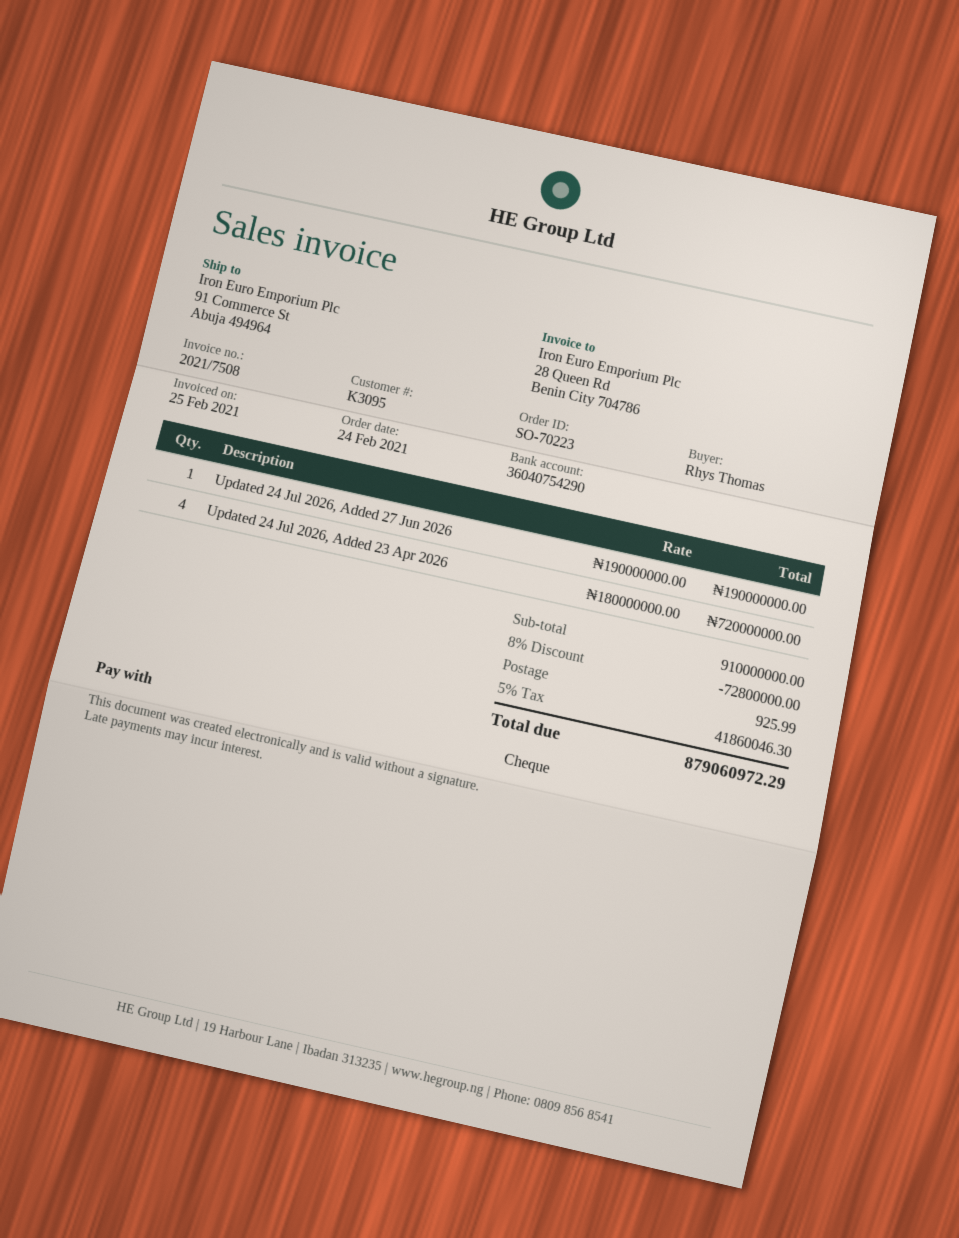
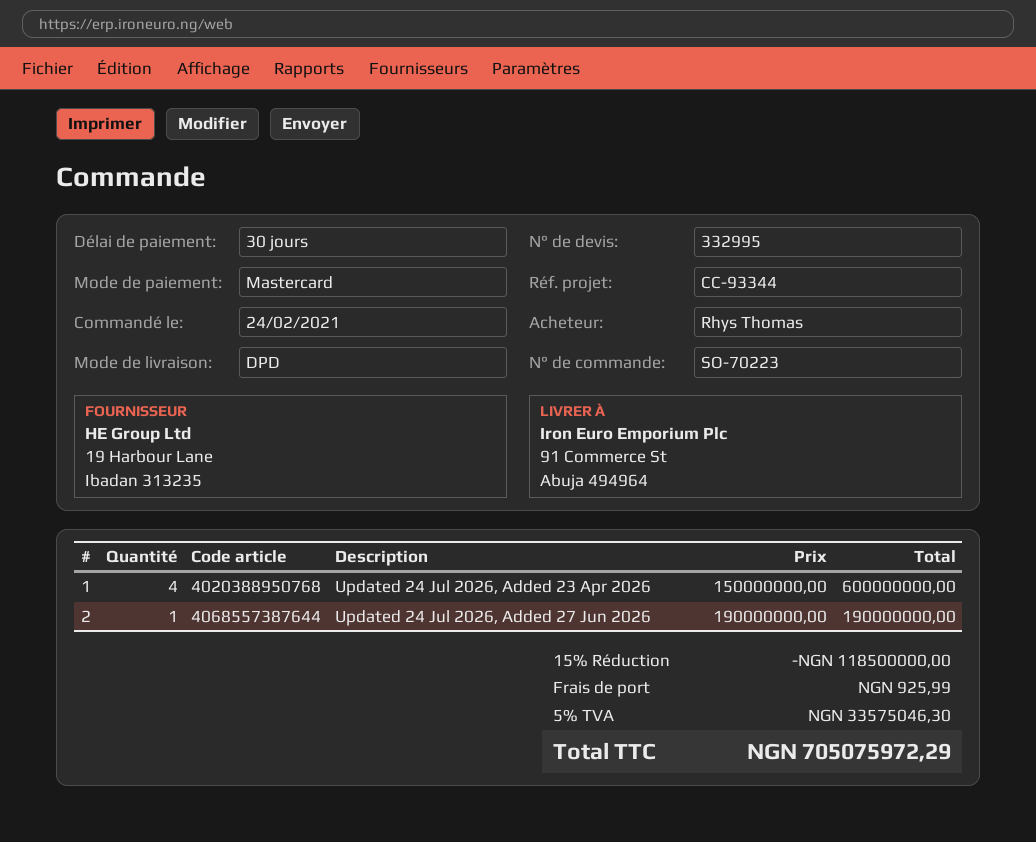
payment method: cheque -> Mastercard
Updated 24 Jul 2026, Added 23 Apr 2026: 4 x 180000000.00 = 720000000.00 -> 4 x 150000000.00 = 600000000.00
discount: 8% = 72800000.00 -> 15% = 118500000.00
tax: 5% = 41860046.30 -> 5% = 33575046.30
total: 879060972.29 -> 705075972.29

